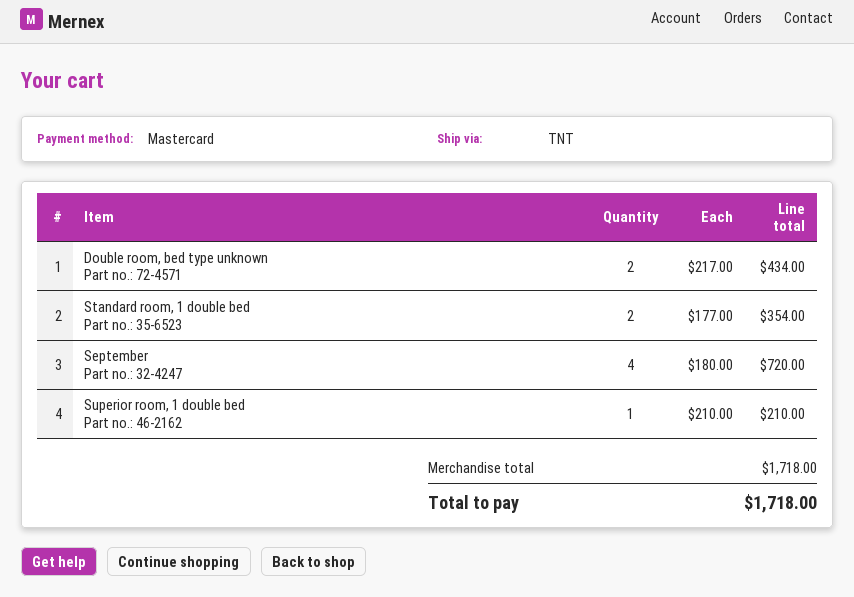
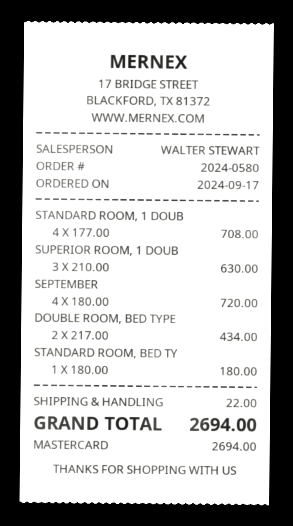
Standard room, 1 double bed: 2 x 177.00 = 354.00 -> 4 x 177.00 = 708.00
Superior room, 1 double bed: 1 x 210.00 = 210.00 -> 3 x 210.00 = 630.00
STANDARD ROOM, BED TY: none -> 1 x 180.00 = 180.00
shipping: none -> 22.00
total: 1718.00 -> 2694.00

